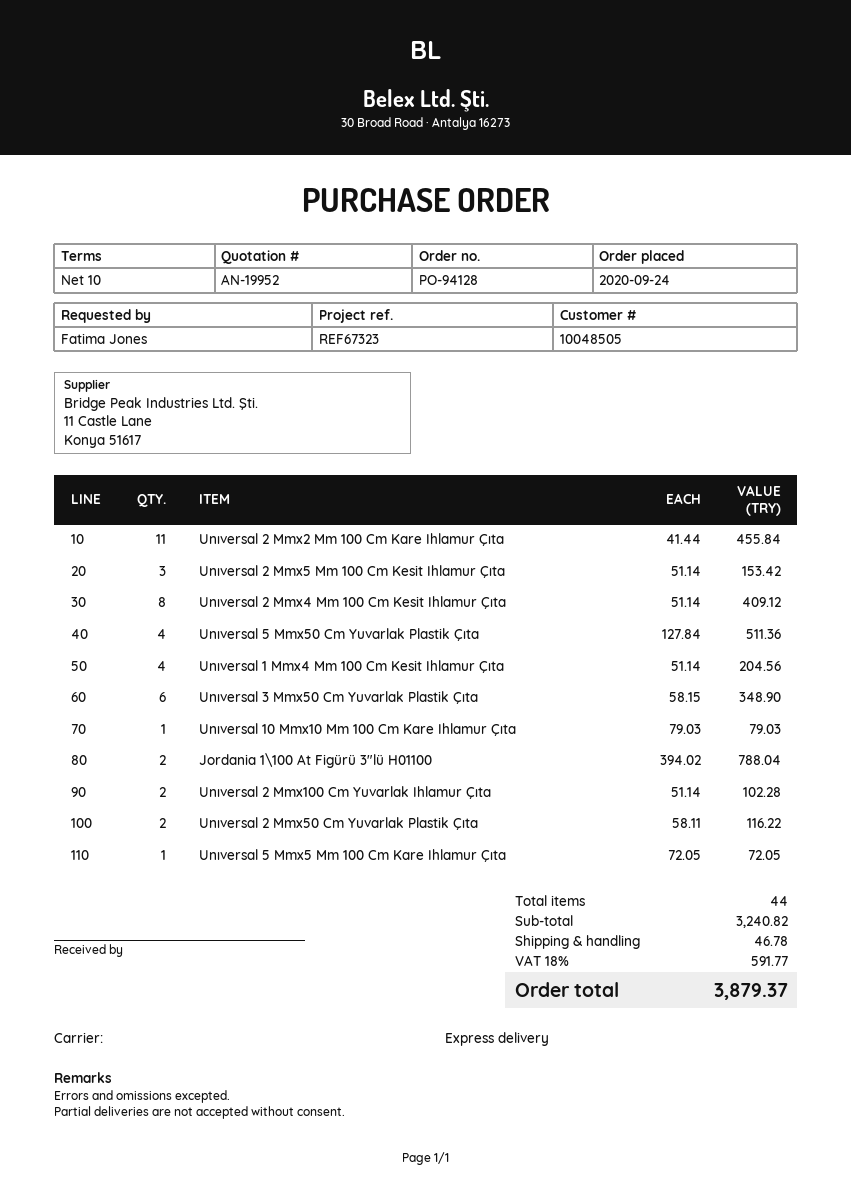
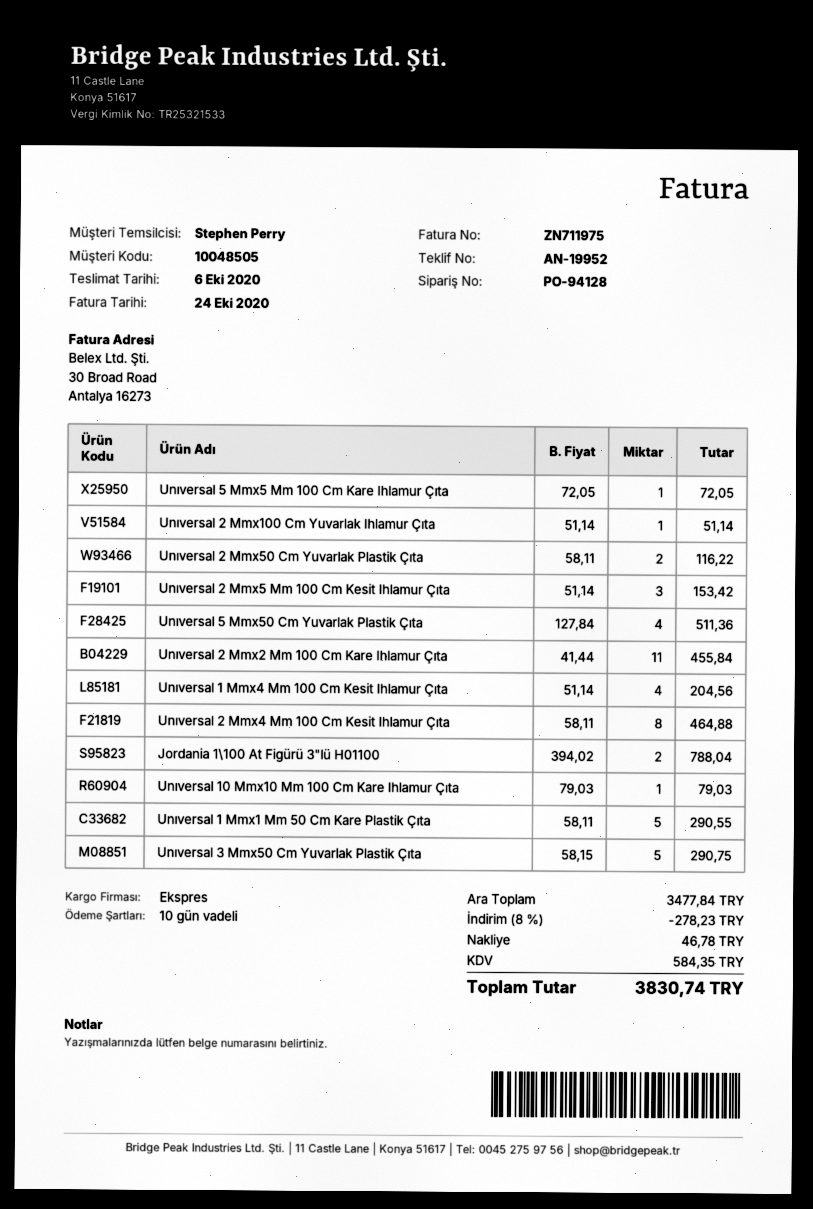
Unıversal 2 Mmx4 Mm 100 Cm Kesit Ihlamur Çıta: 8 x 51.14 = 409.12 -> 8 x 58.11 = 464.88
Unıversal 3 Mmx50 Cm Yuvarlak Plastik Çıta: 6 x 58.15 = 348.90 -> 5 x 58.15 = 290.75
Unıversal 2 Mmx100 Cm Yuvarlak Ihlamur Çıta: 2 x 51.14 = 102.28 -> 1 x 51.14 = 51.14
Unıversal 1 Mmx1 Mm 50 Cm Kare Plastik Çıta: none -> 5 x 58.11 = 290.55
subtotal: 3240.82 -> 3477.84
discount: none -> 8% = 278.23
tax: 591.77 -> 584.35
total: 3879.37 -> 3830.74

